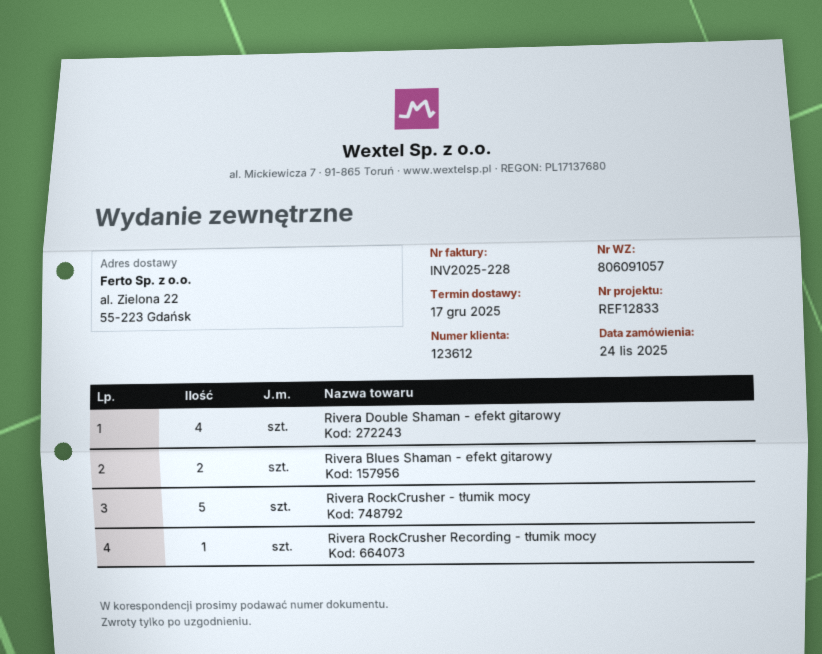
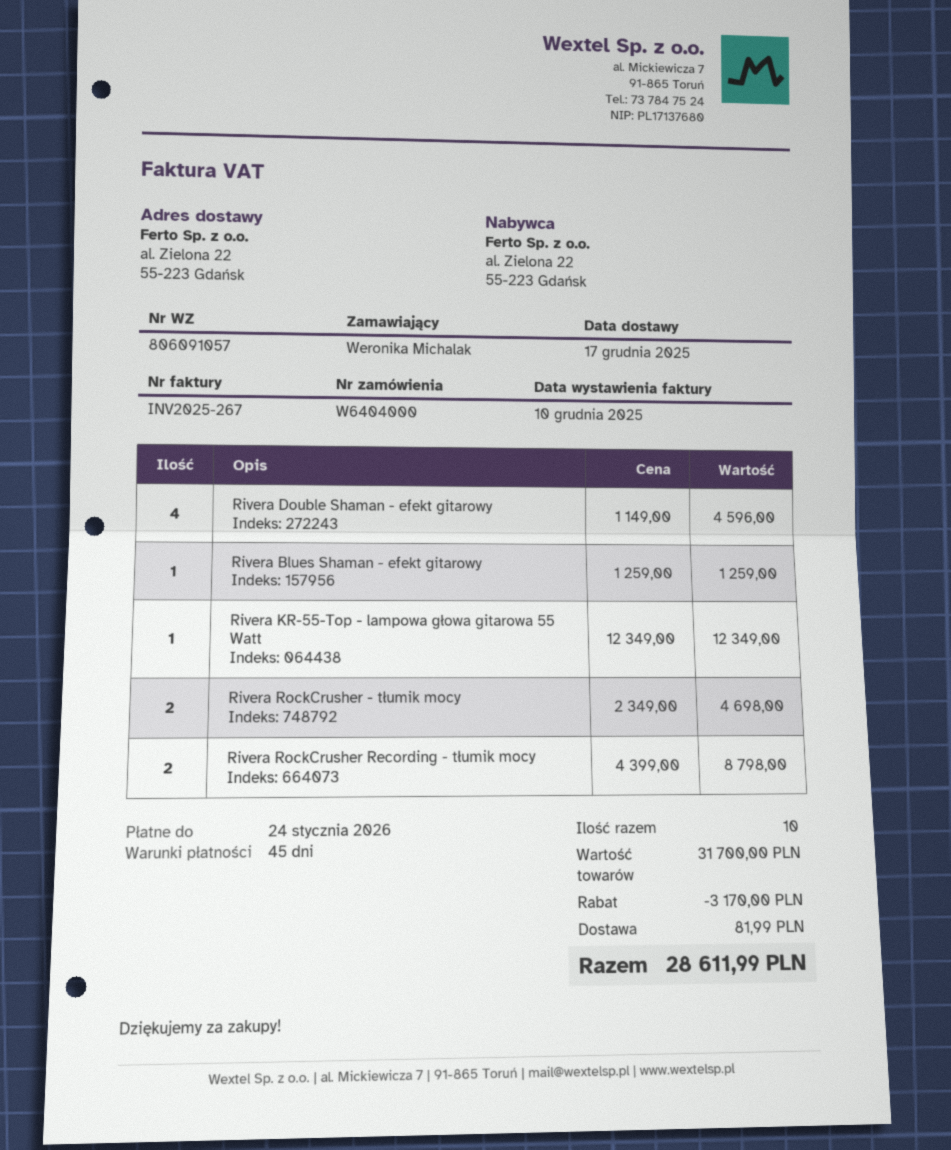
invoice number: INV2025-228 -> INV2025-267
Rivera Blues Shaman - efekt gitarowy: 2 -> 1
Rivera RockCrusher - tłumik mocy: 5 -> 2
Rivera RockCrusher Recording - tłumik mocy: 1 -> 2
Rivera KR-55-Top - lampowa głowa gitarowa 55 Watt: none -> 1

